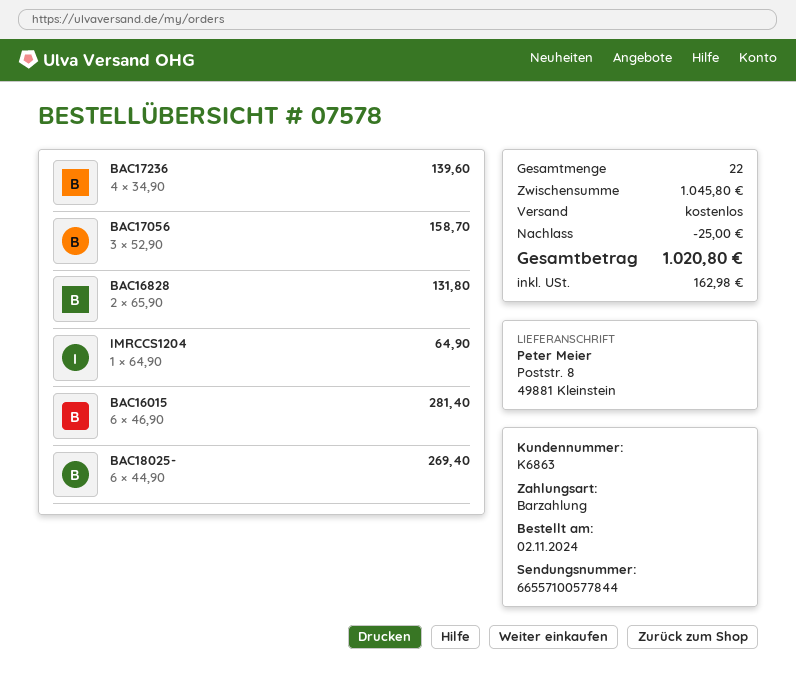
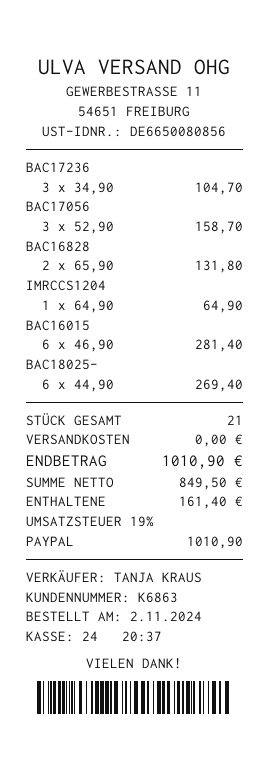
payment method: cash -> PayPal
BAC17236: 4 x 34.90 = 139.60 -> 3 x 34.90 = 104.70
total quantity: 22 -> 21
discount: 25.00 -> none
tax: 162.98 -> 161.40
total: 1020.80 -> 1010.90

